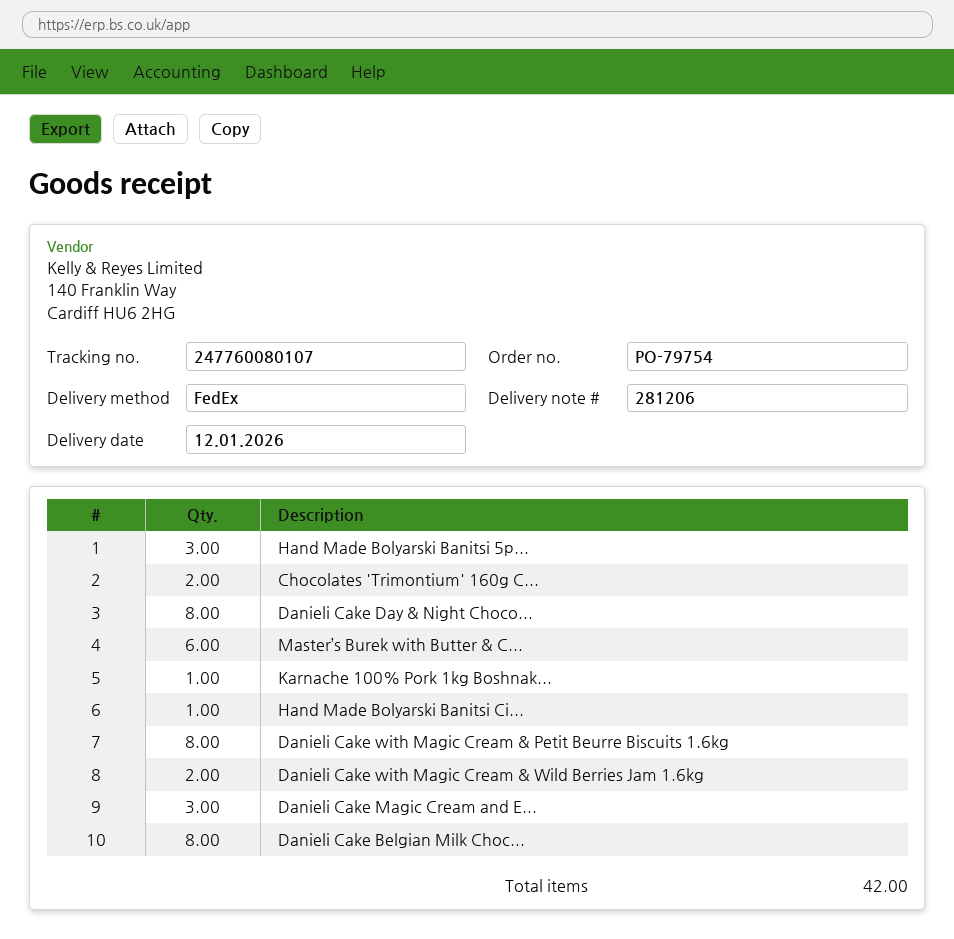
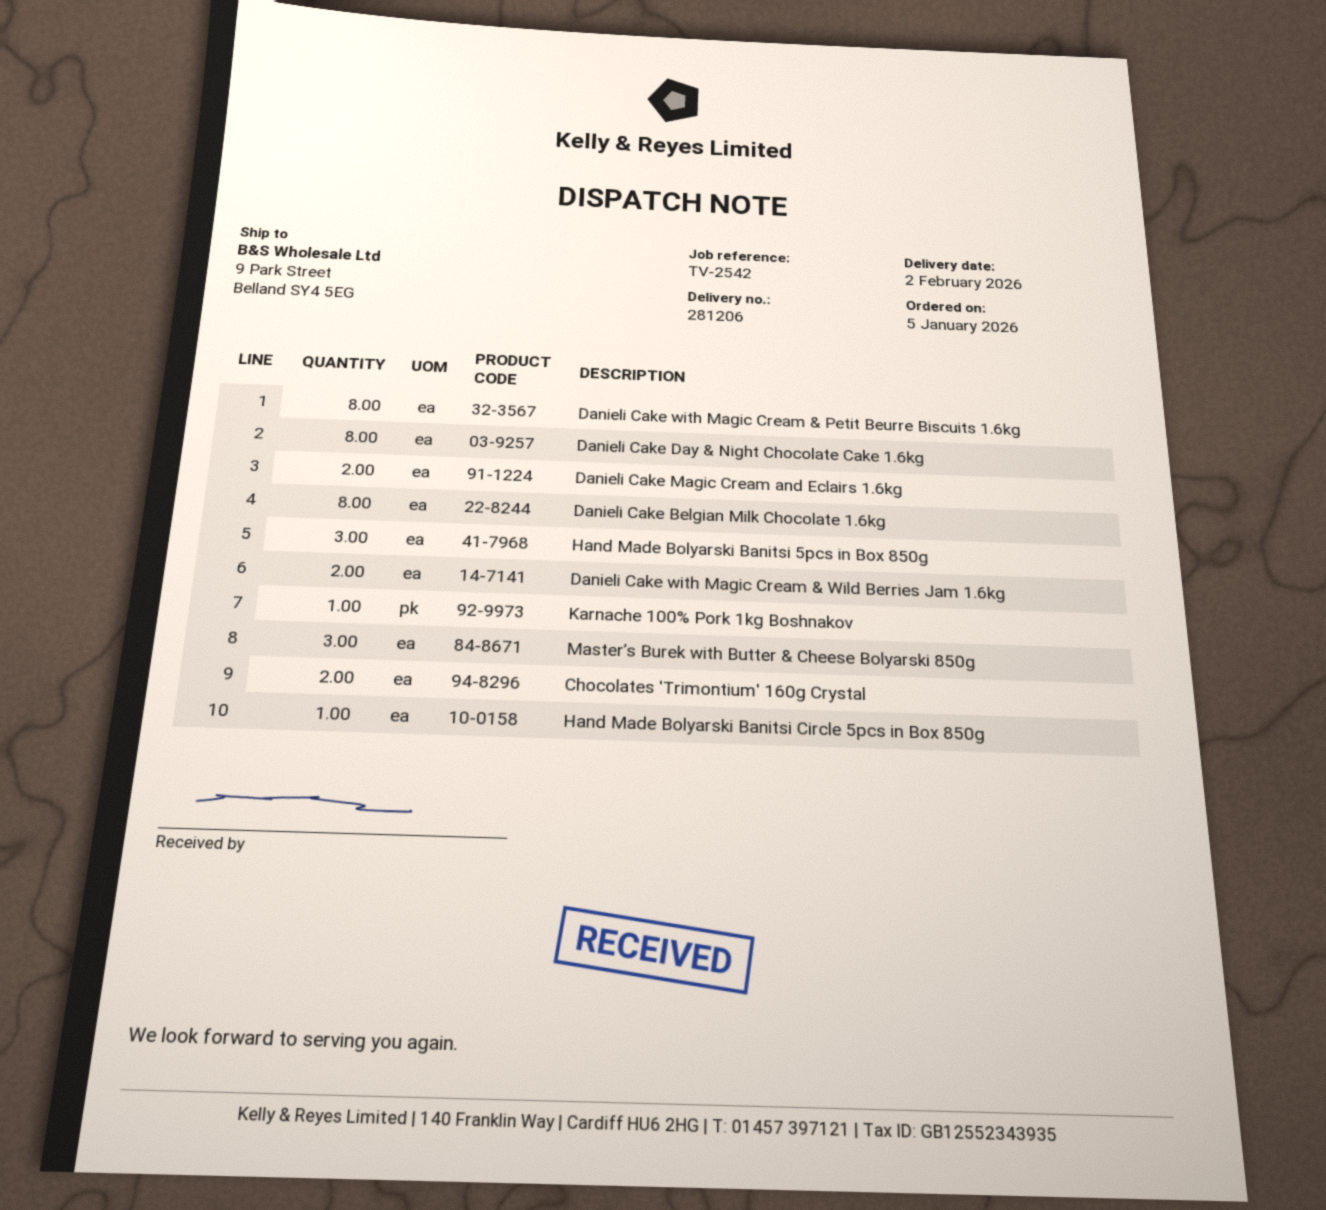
delivery date: 2026-01-12 -> 2026-02-02
Master’s Burek with Butter & C...: 6 -> 3
Danieli Cake Magic Cream and E...: 3 -> 2

